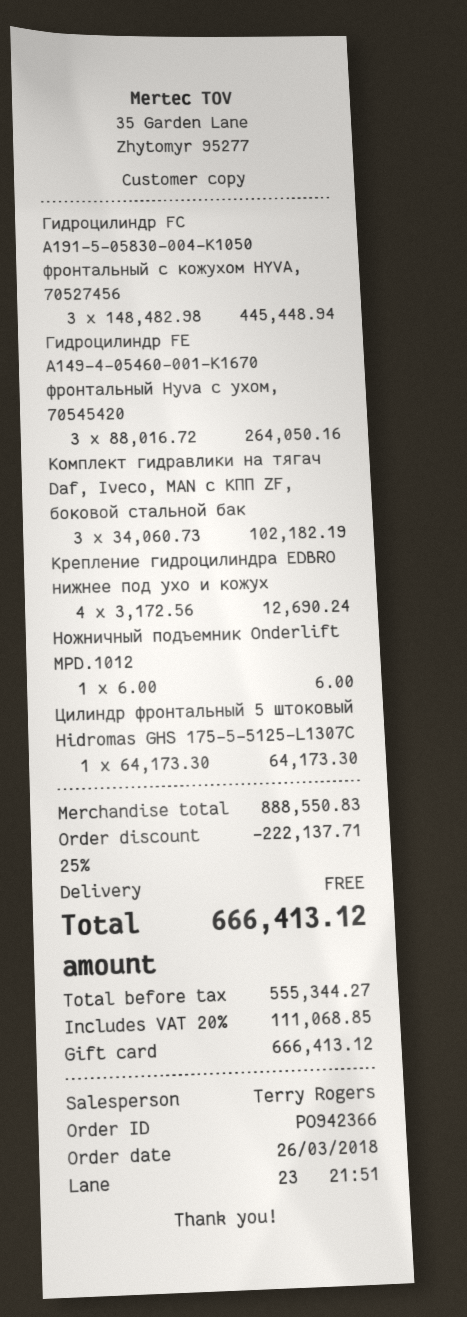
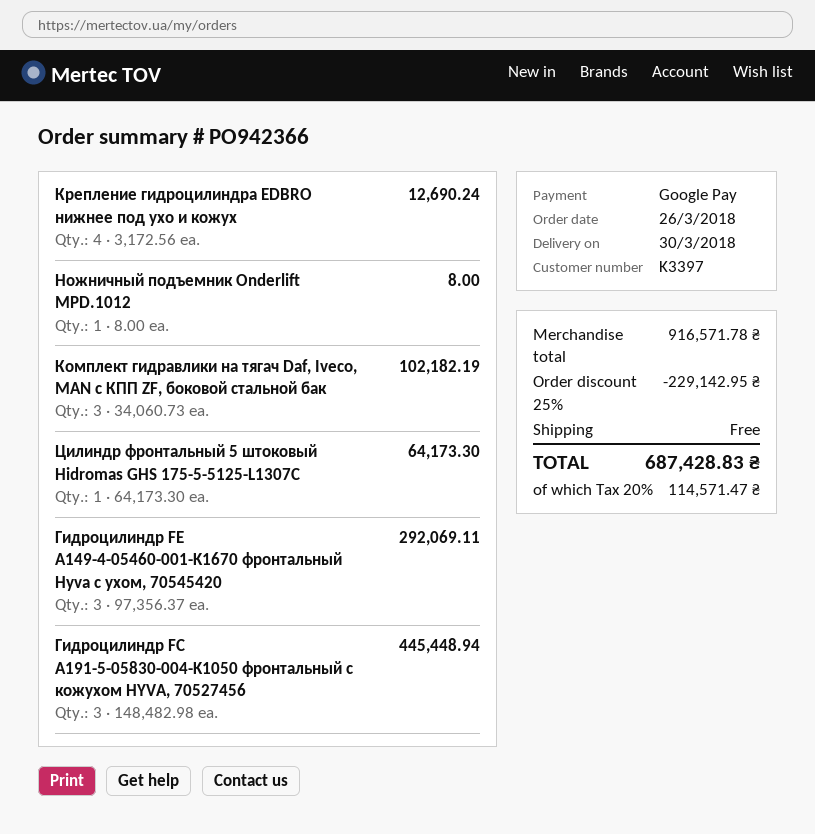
payment method: gift card -> Google Pay
Гидроцилиндр FE A149-4-05460-001-K1670 фронтальный Hyva с ухом, 70545420: 3 x 88016.72 = 264050.16 -> 3 x 97356.37 = 292069.11
Ножничный подъемник Onderlift MPD.1012: 1 x 6.00 = 6.00 -> 1 x 8.00 = 8.00
subtotal: 888550.83 -> 916571.78
discount: 25% = 222137.71 -> 25% = 229142.95
tax: 20% = 111068.85 -> 20% = 114571.47
total: 666413.12 -> 687428.83

